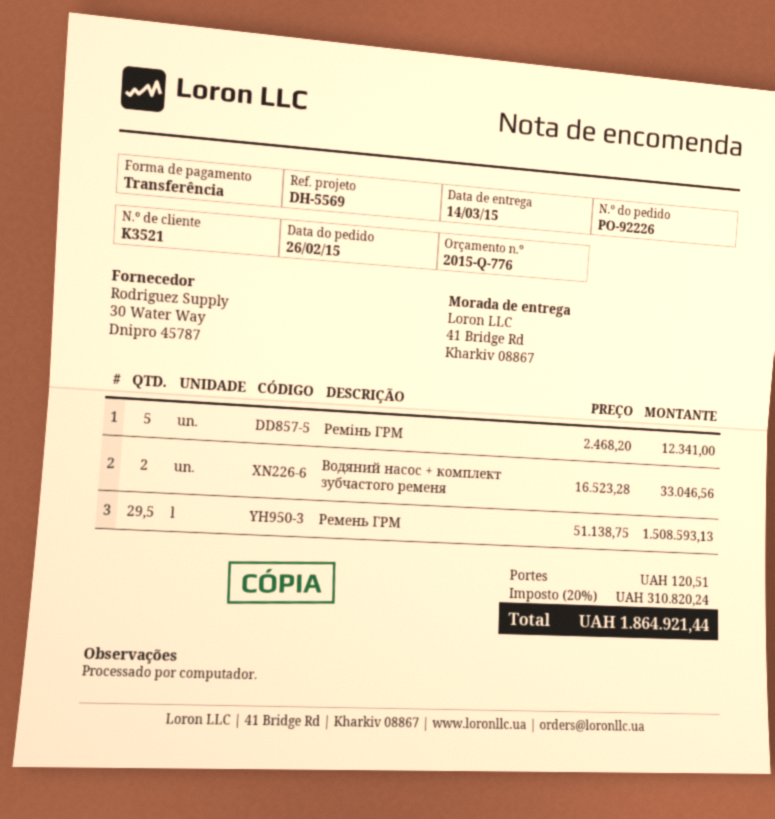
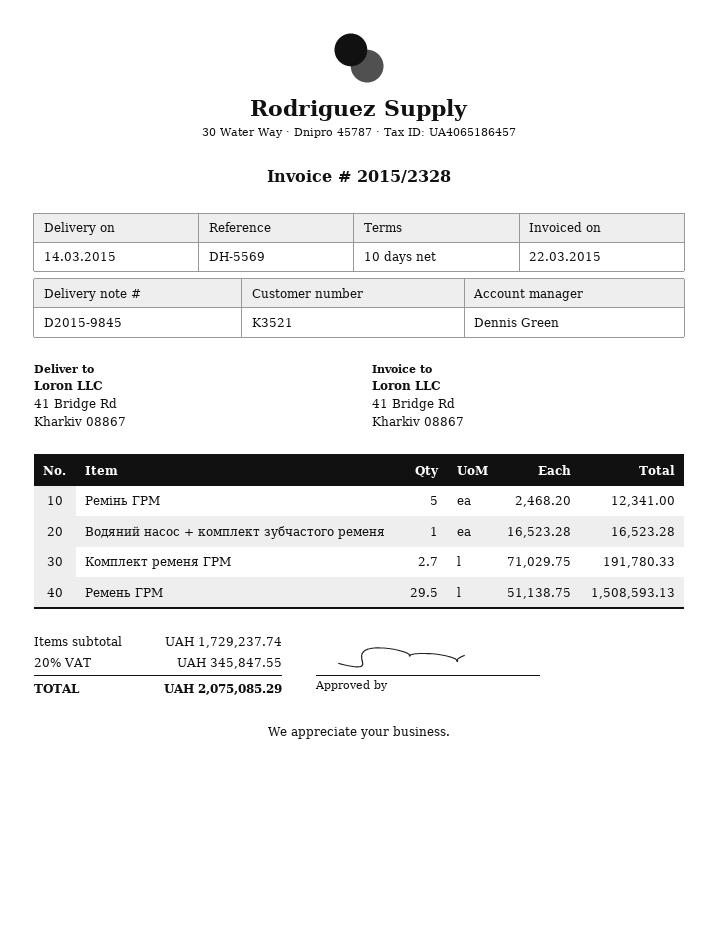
Водяний насос + комплект зубчастого ременя: 2 x 16523.28 = 33046.56 -> 1 x 16523.28 = 16523.28
Комплект ременя ГРМ: none -> 2.7 x 71029.75 = 191780.33
shipping: 120.51 -> none
tax: 20% = 310820.24 -> 20% = 345847.55
total: 1864921.44 -> 2075085.29

